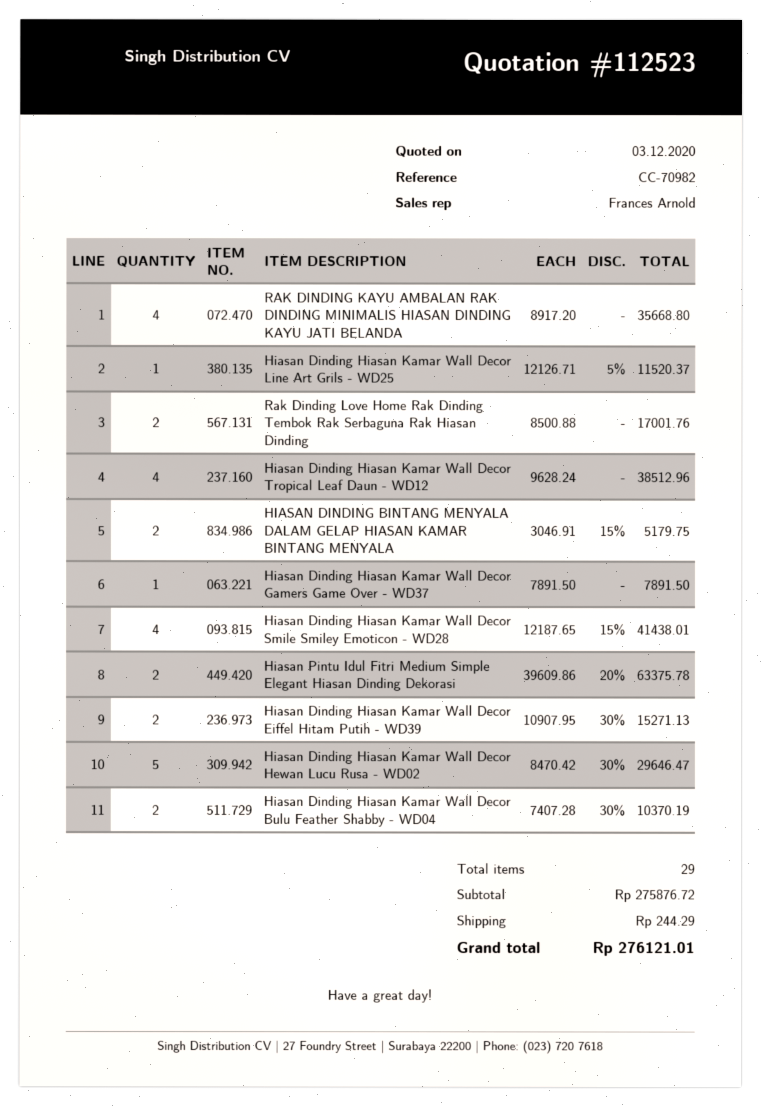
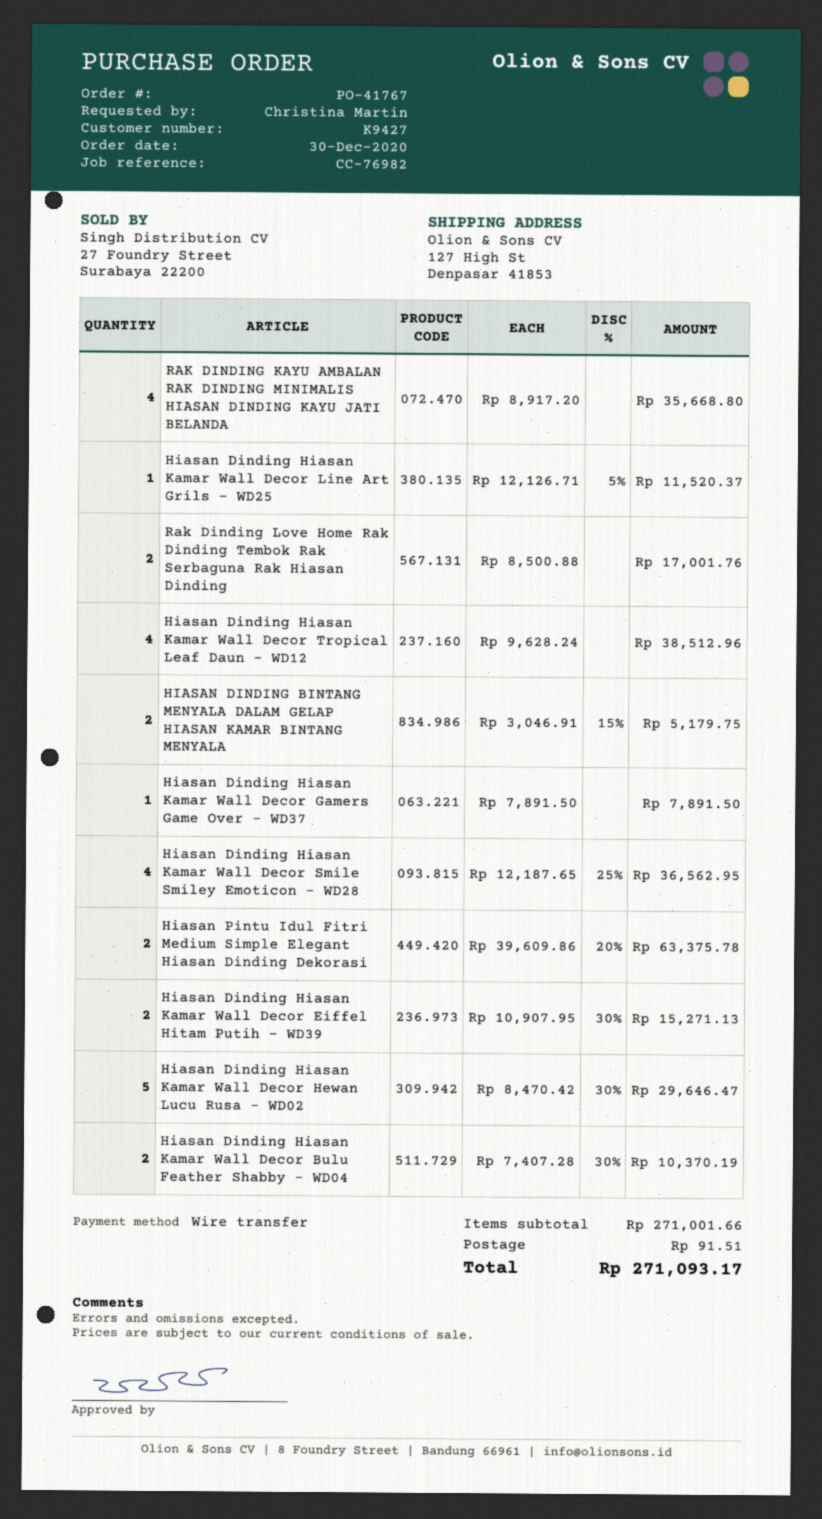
reference: CC-70982 -> CC-76982
Hiasan Dinding Hiasan Kamar Wall Decor Smile Smiley Emoticon - WD28: 4 x 12187.65 - 15% = 41438.01 -> 4 x 12187.65 - 25% = 36562.95
subtotal: 275876.72 -> 271001.66
shipping: 244.29 -> 91.51
total: 276121.01 -> 271093.17

